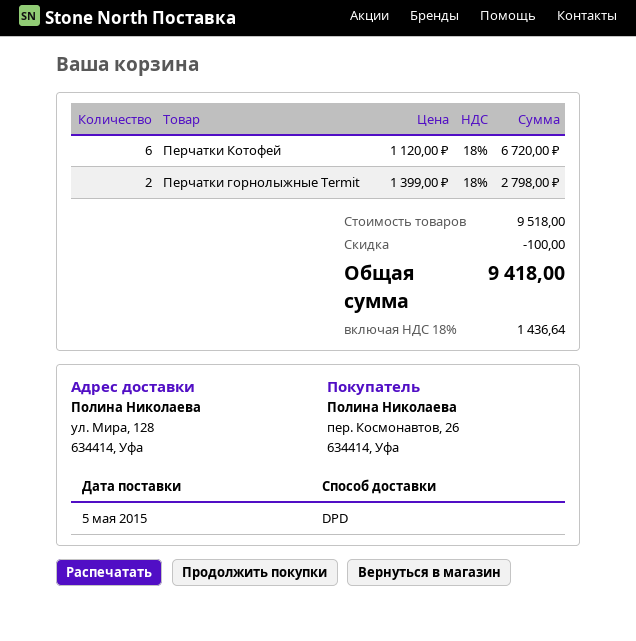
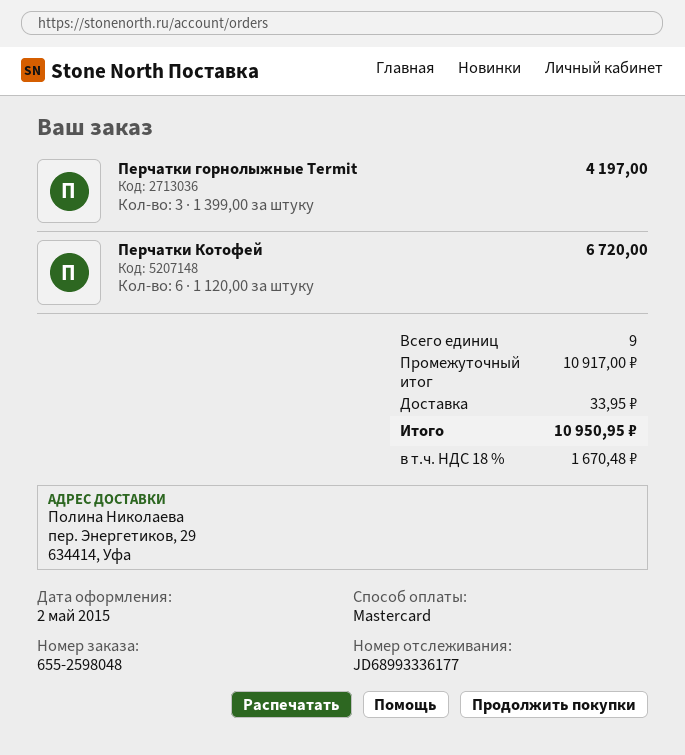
ship to: ул. Мира, 128, 634414, Уфа -> пер. Энергетиков, 29, 634414, Уфа
Перчатки горнолыжные Termit: 2 x 1399.00 = 2798.00 -> 3 x 1399.00 = 4197.00
subtotal: 9518.00 -> 10917.00
discount: 100.00 -> none
shipping: none -> 33.95
tax: 18% = 1436.64 -> 18% = 1670.48
total: 9418.00 -> 10950.95

